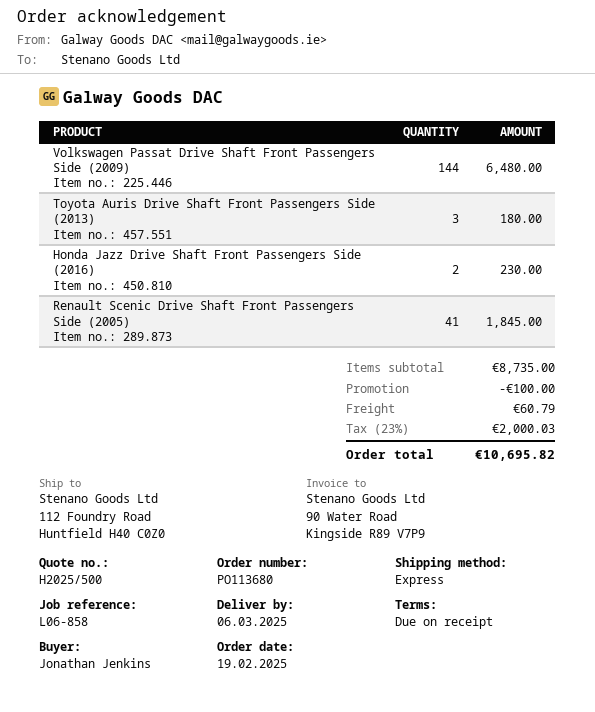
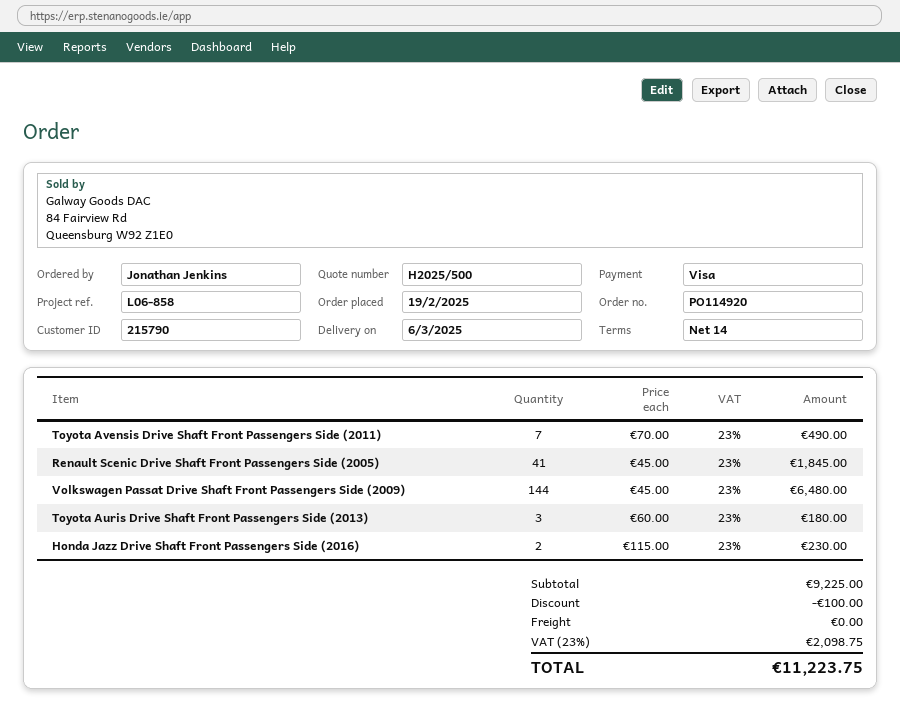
order number: PO113680 -> PO114920
payment terms: on receipt -> 14 days
Toyota Avensis Drive Shaft Front Passengers Side (2011): none -> 7 for 490.00
subtotal: 8735.00 -> 9225.00
shipping: 60.79 -> 0.00
tax: 23% = 2000.03 -> 23% = 2098.75
total: 10695.82 -> 11223.75

